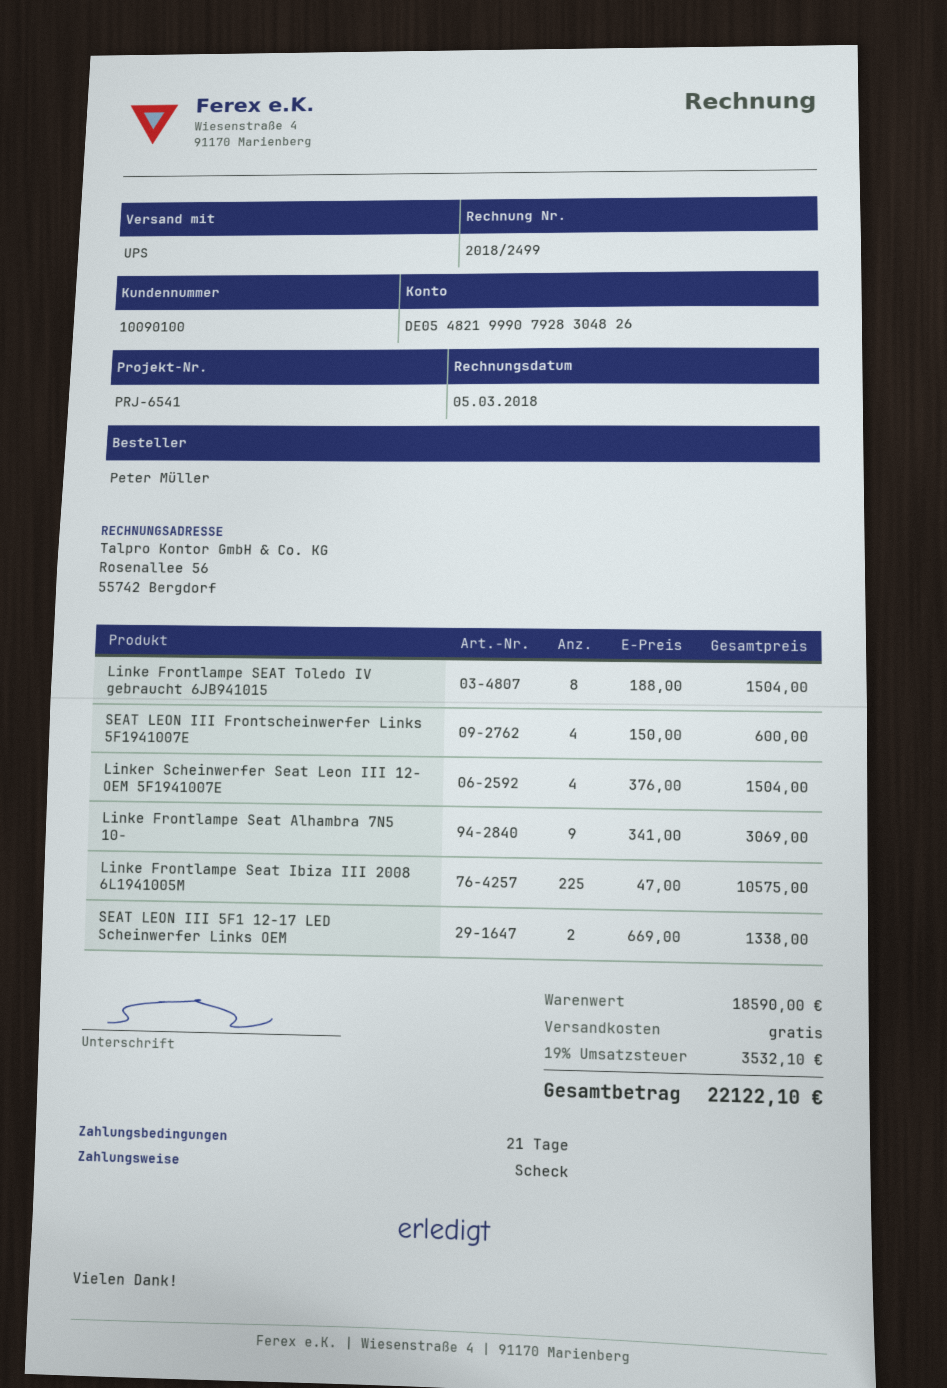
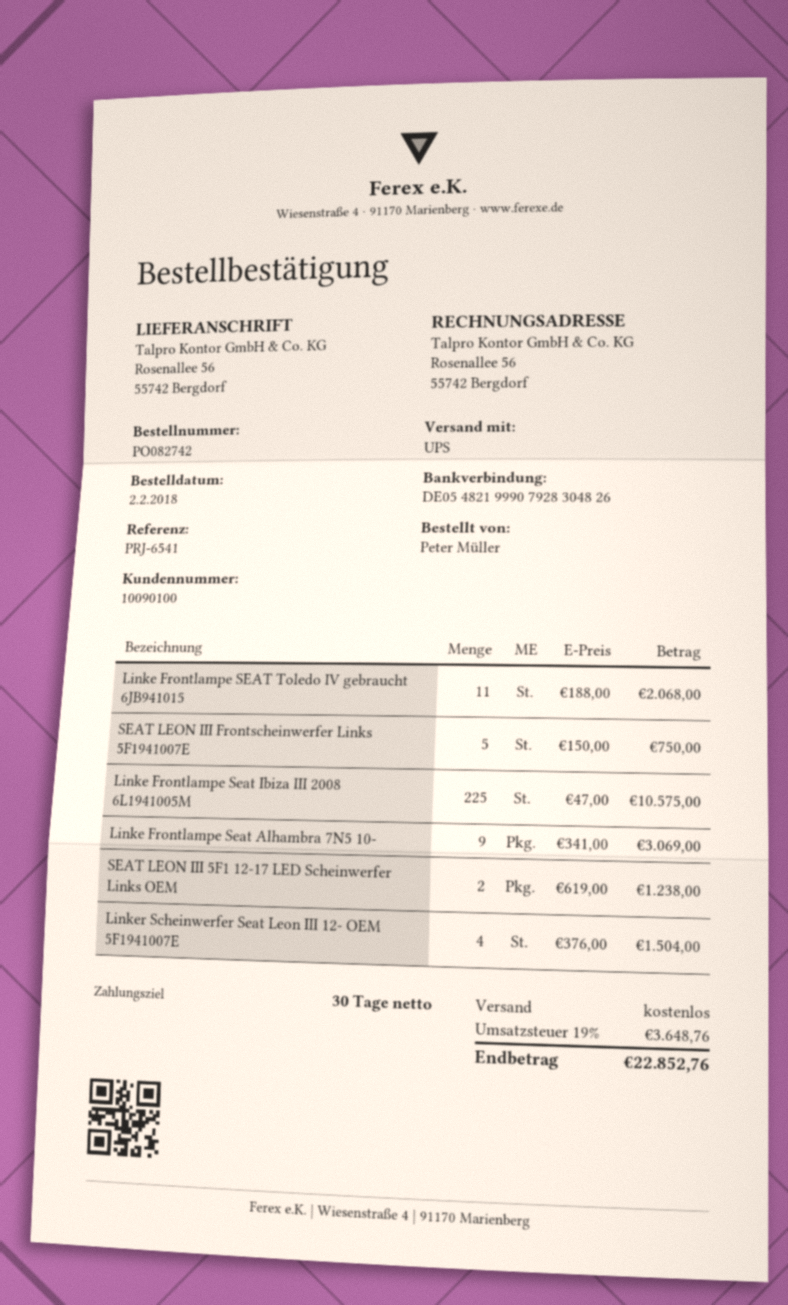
payment terms: 21 days -> 30 days
Linke Frontlampe SEAT Toledo IV gebraucht 6JB941015: 8 x 188.00 = 1504.00 -> 11 x 188.00 = 2068.00
SEAT LEON III Frontscheinwerfer Links 5F1941007E: 4 x 150.00 = 600.00 -> 5 x 150.00 = 750.00
SEAT LEON III 5F1 12-17 LED Scheinwerfer Links OEM: 2 x 669.00 = 1338.00 -> 2 x 619.00 = 1238.00
tax: 19% = 3532.10 -> 19% = 3648.76
total: 22122.10 -> 22852.76

